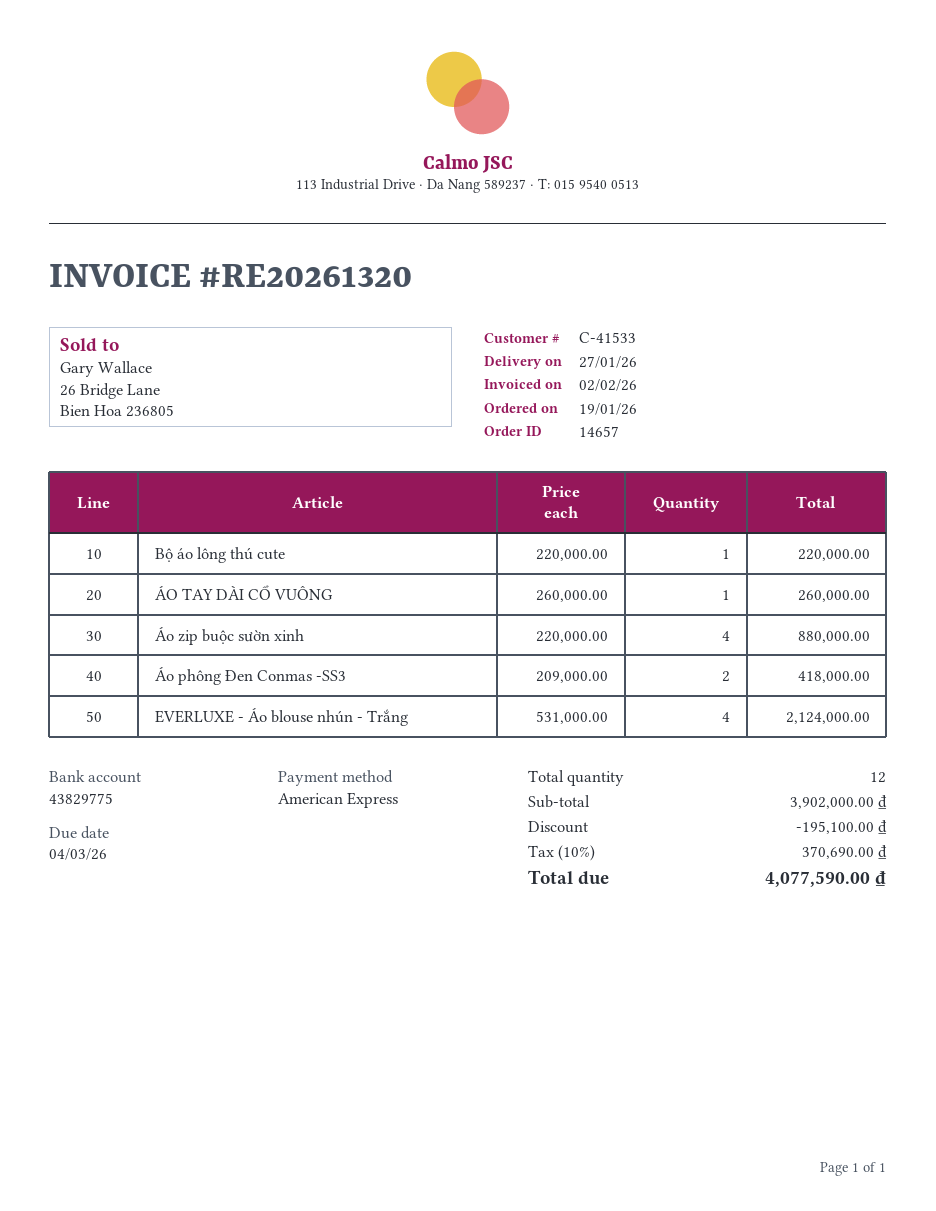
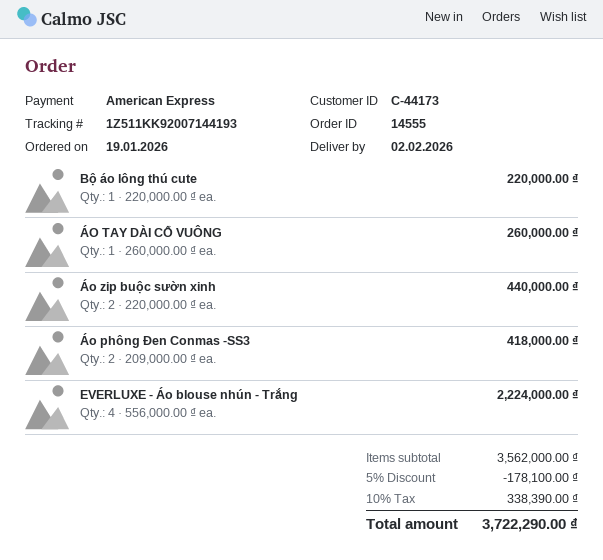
order number: 14657 -> 14555
delivery date: 2026-01-27 -> 2026-02-02
customer number: C-41533 -> C-44173
Áo zip buộc sườn xinh: 4 x 220000.00 = 880000.00 -> 2 x 220000.00 = 440000.00
EVERLUXE - Áo blouse nhún - Trắng: 4 x 531000.00 = 2124000.00 -> 4 x 556000.00 = 2224000.00
subtotal: 3902000.00 -> 3562000.00
discount: 195100.00 -> 178100.00
tax: 10% = 370690.00 -> 10% = 338390.00
total: 4077590.00 -> 3722290.00

